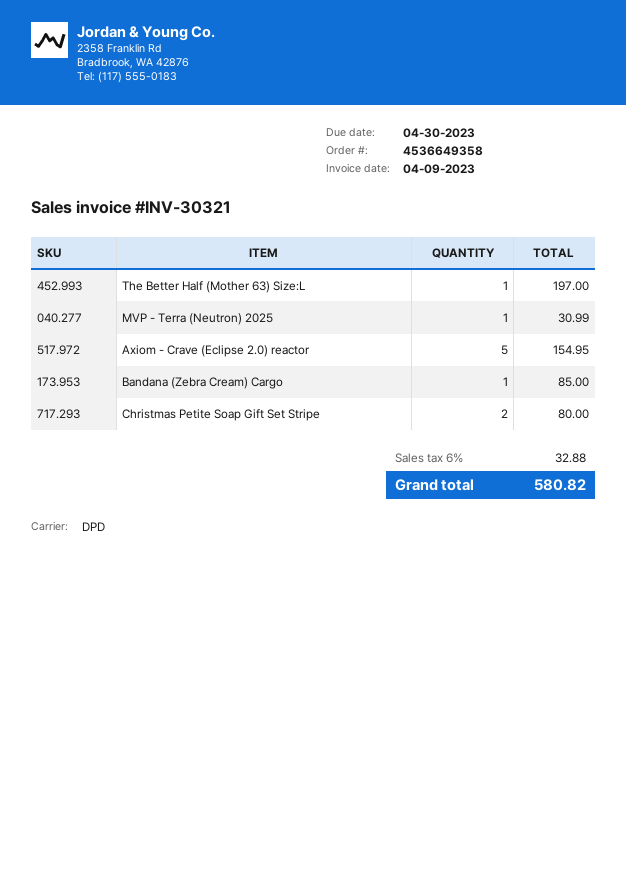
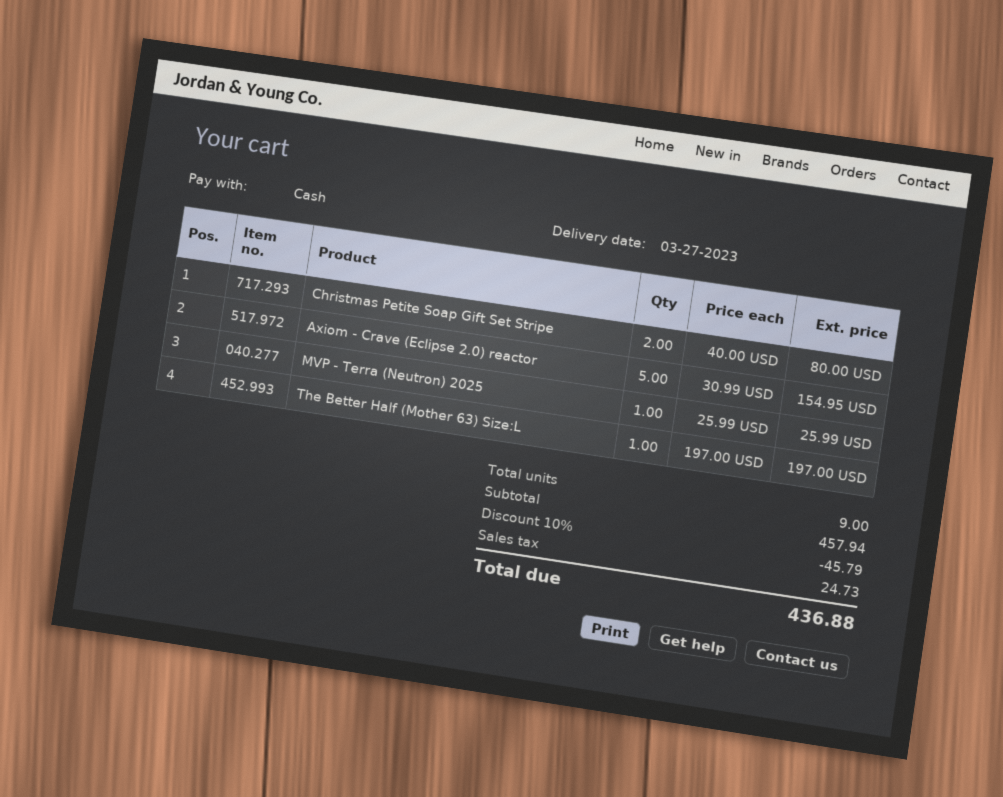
MVP - Terra (Neutron) 2025: 1 for 30.99 -> 1 for 25.99
Bandana (Zebra Cream) Cargo: 1 for 85.00 -> none
discount: none -> 10% = 45.79
tax: 32.88 -> 24.73
total: 580.82 -> 436.88

